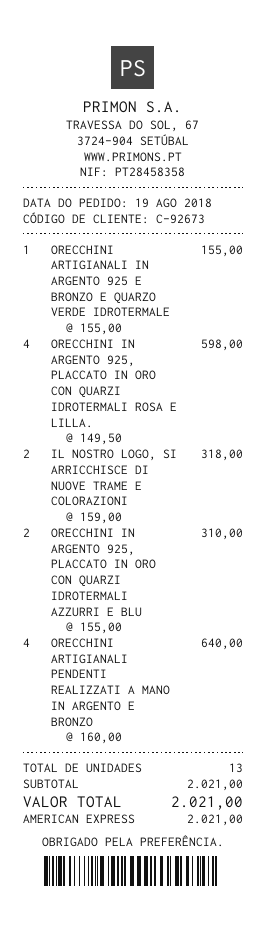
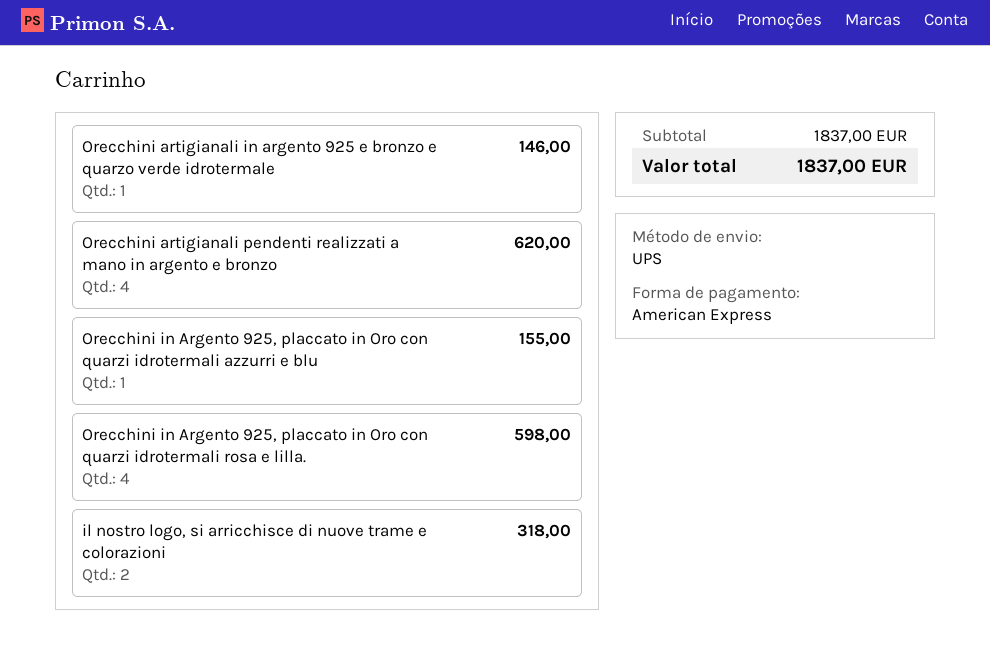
ORECCHINI ARTIGIANALI IN ARGENTO 925 E BRONZO E QUARZO VERDE IDROTERMALE: 1 for 155.00 -> 1 for 146.00
ORECCHINI IN ARGENTO 925, PLACCATO IN ORO CON QUARZI IDROTERMALI AZZURRI E BLU: 2 for 310.00 -> 1 for 155.00
ORECCHINI ARTIGIANALI PENDENTI REALIZZATI A MANO IN ARGENTO E BRONZO: 4 for 640.00 -> 4 for 620.00
subtotal: 2021.00 -> 1837.00
total: 2021.00 -> 1837.00

